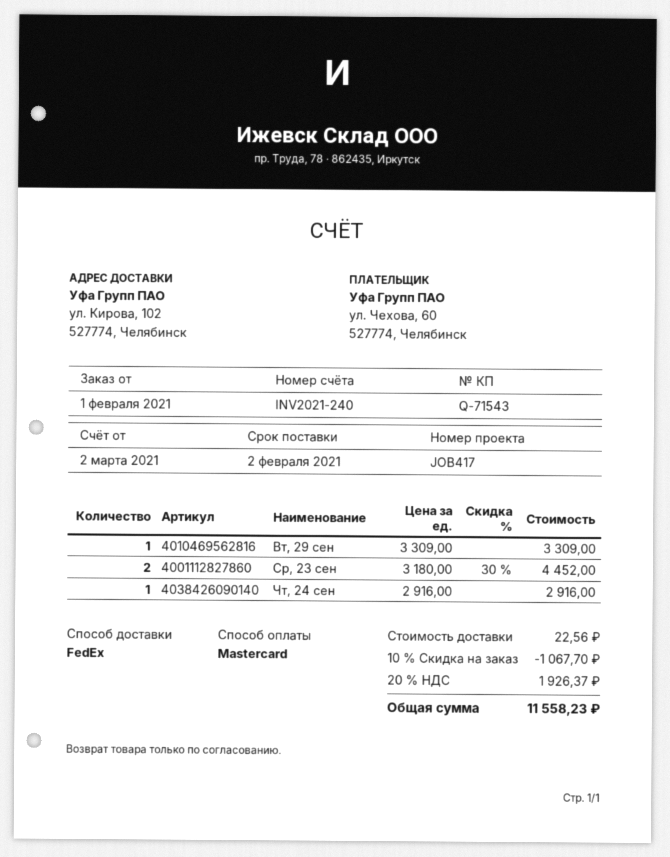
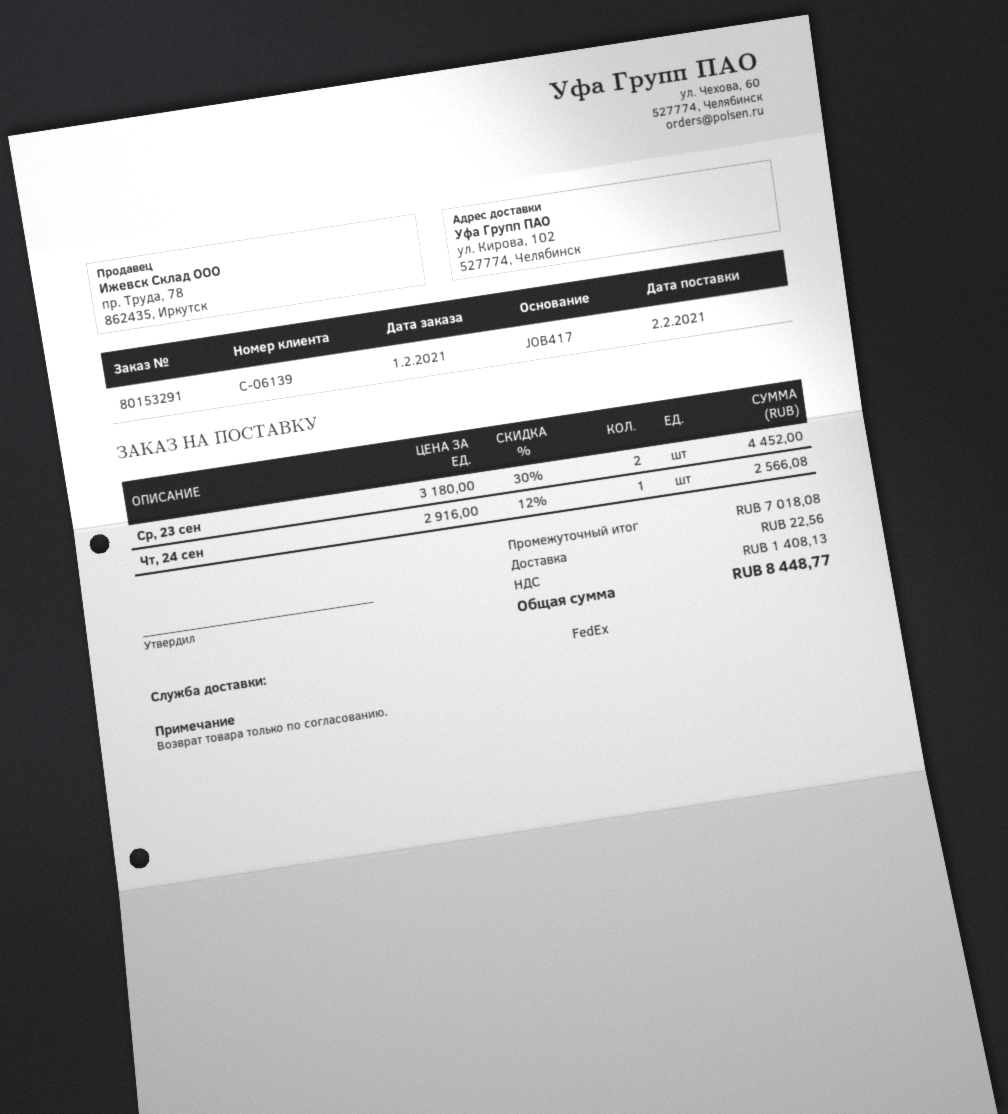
Вт, 29 сен: 1 x 3309.00 = 3309.00 -> none
Чт, 24 сен: 1 x 2916.00 = 2916.00 -> 1 x 2916.00 - 12% = 2566.08
discount: 10% = 1067.70 -> none
tax: 1926.37 -> 1408.13
total: 11558.23 -> 8448.77

